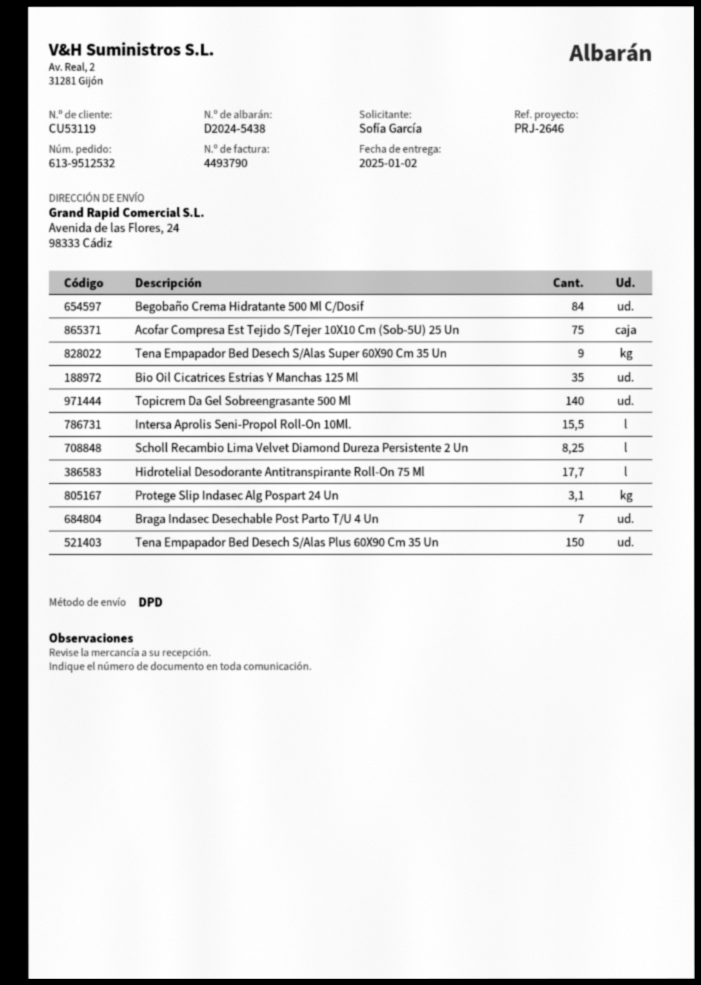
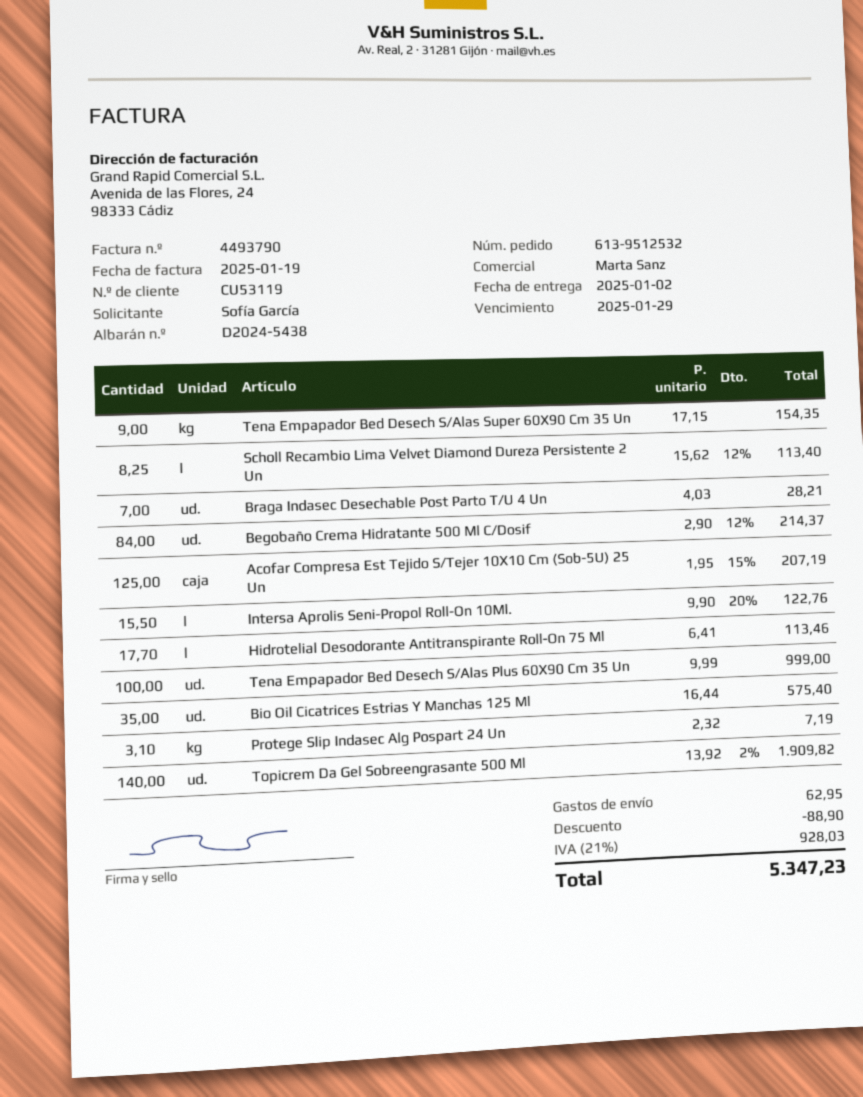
Acofar Compresa Est Tejido S/Tejer 10X10 Cm (Sob-5U) 25 Un: 75 -> 125
Tena Empapador Bed Desech S/Alas Plus 60X90 Cm 35 Un: 150 -> 100

